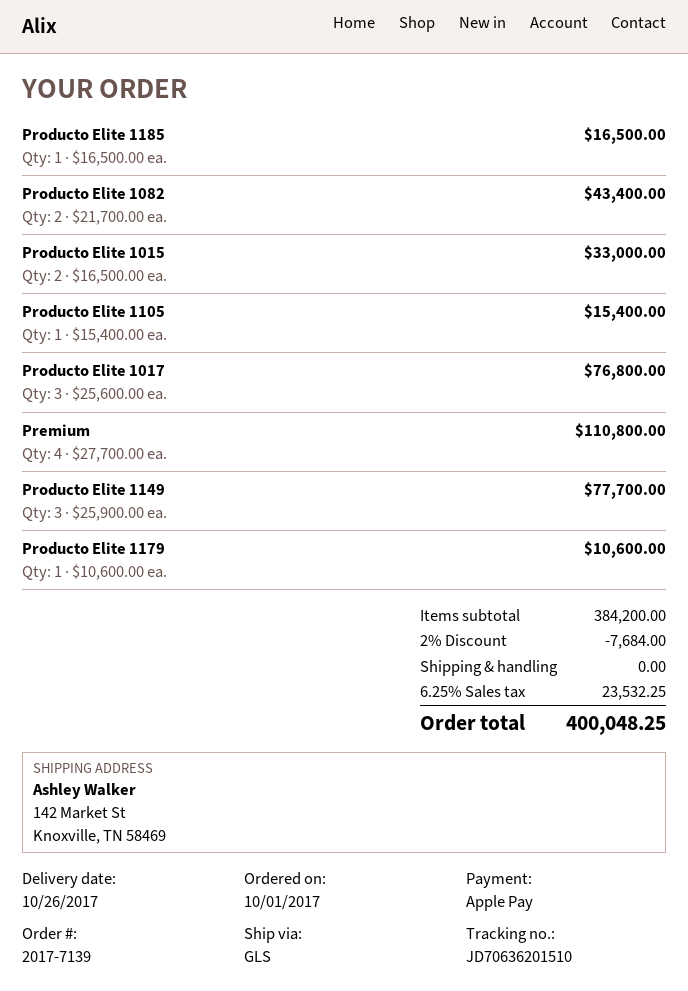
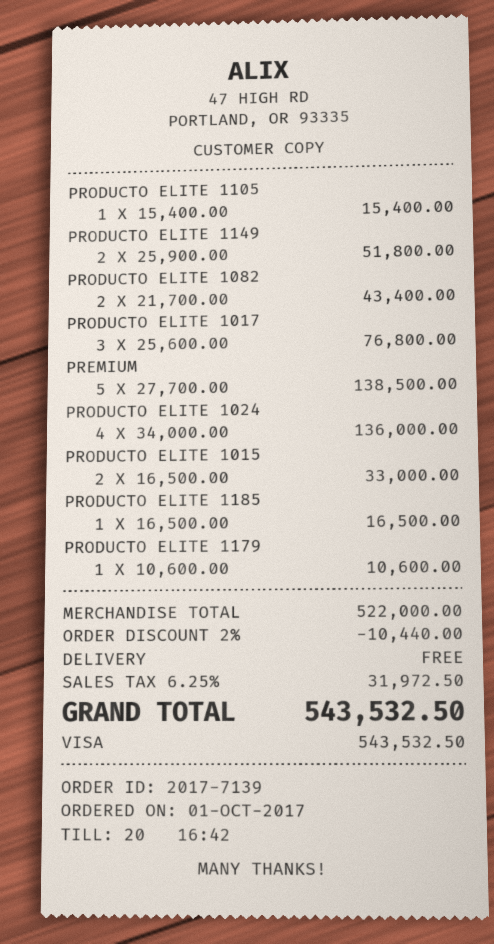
payment method: Apple Pay -> Visa
Premium: 4 x 27700.00 = 110800.00 -> 5 x 27700.00 = 138500.00
Producto Elite 1149: 3 x 25900.00 = 77700.00 -> 2 x 25900.00 = 51800.00
PRODUCTO ELITE 1024: none -> 4 x 34000.00 = 136000.00
subtotal: 384200.00 -> 522000.00
discount: 2% = 7684.00 -> 2% = 10440.00
tax: 6.25% = 23532.25 -> 6.25% = 31972.50
total: 400048.25 -> 543532.50

